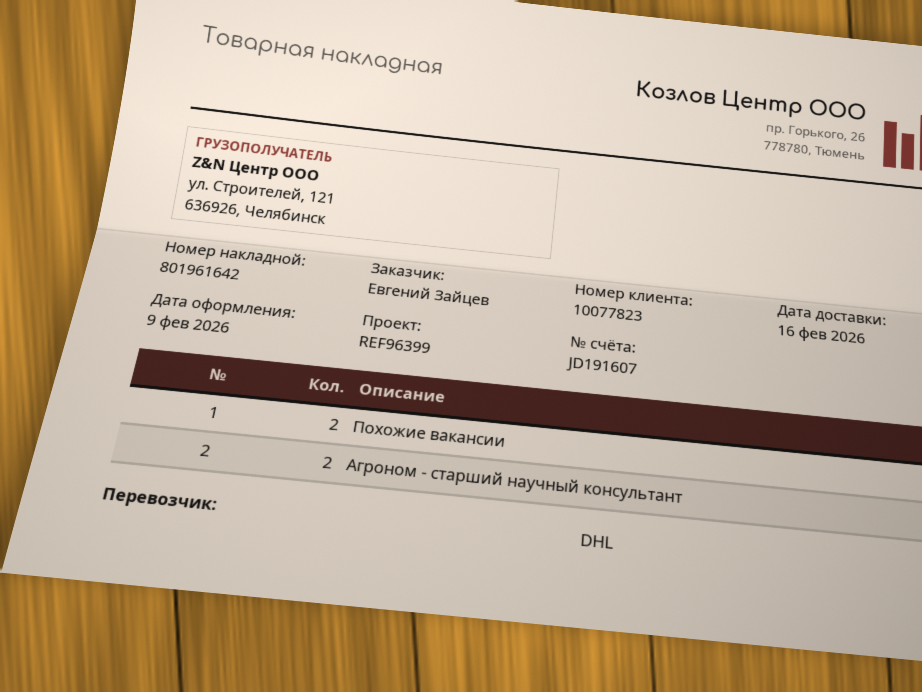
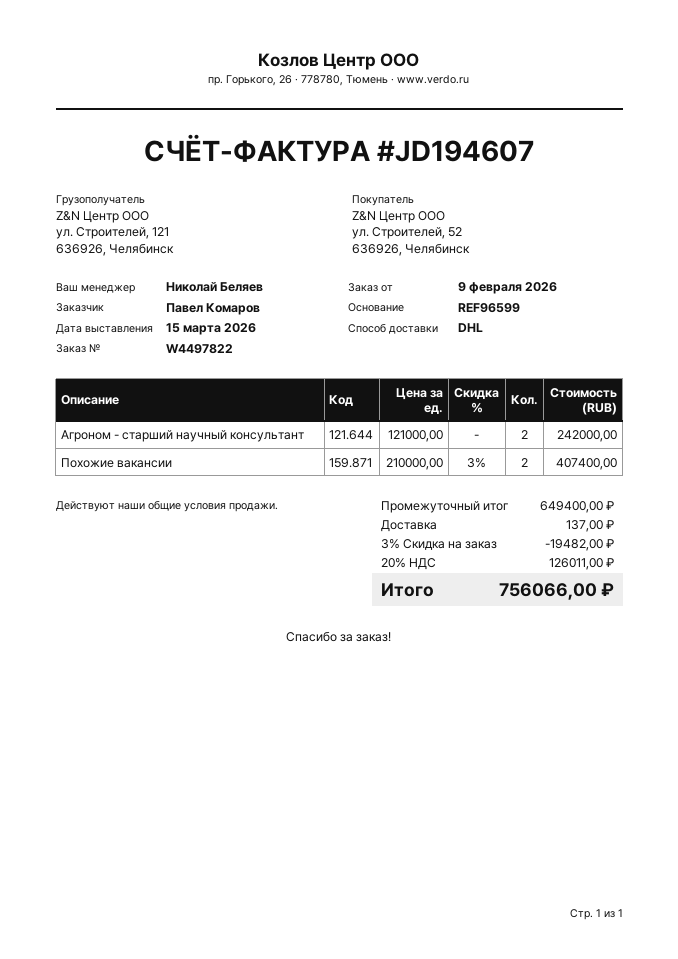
invoice number: JD191607 -> JD194607
reference: REF96399 -> REF96599
ordered by: Евгений Зайцев -> Павел Комаров

